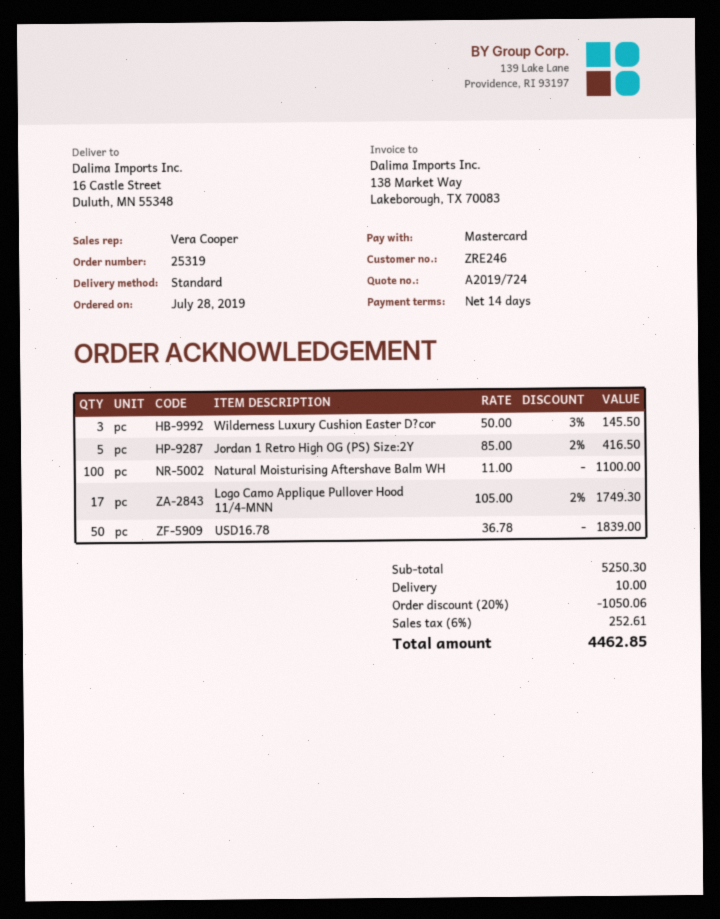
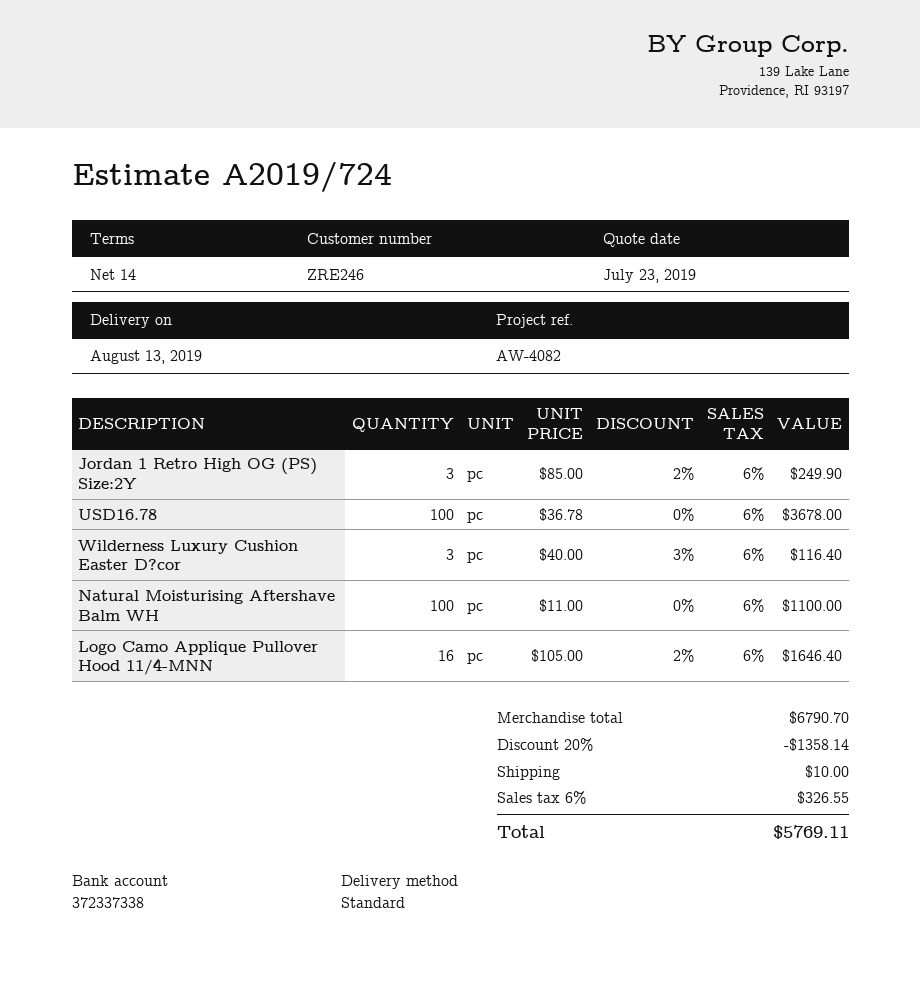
Wilderness Luxury Cushion Easter D?cor: 3 x 50.00 - 3% = 145.50 -> 3 x 40.00 - 3% = 116.40
Jordan 1 Retro High OG (PS) Size:2Y: 5 x 85.00 - 2% = 416.50 -> 3 x 85.00 - 2% = 249.90
Logo Camo Applique Pullover Hood 11/4-MNN: 17 x 105.00 - 2% = 1749.30 -> 16 x 105.00 - 2% = 1646.40
USD16.78: 50 x 36.78 = 1839.00 -> 100 x 36.78 = 3678.00
subtotal: 5250.30 -> 6790.70
discount: 20% = 1050.06 -> 20% = 1358.14
tax: 6% = 252.61 -> 6% = 326.55
total: 4462.85 -> 5769.11

